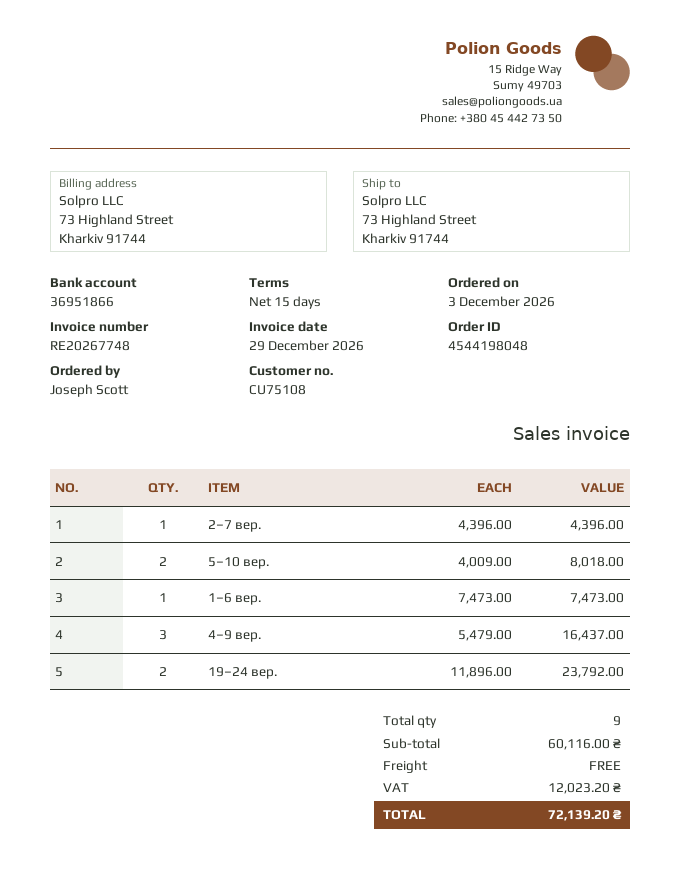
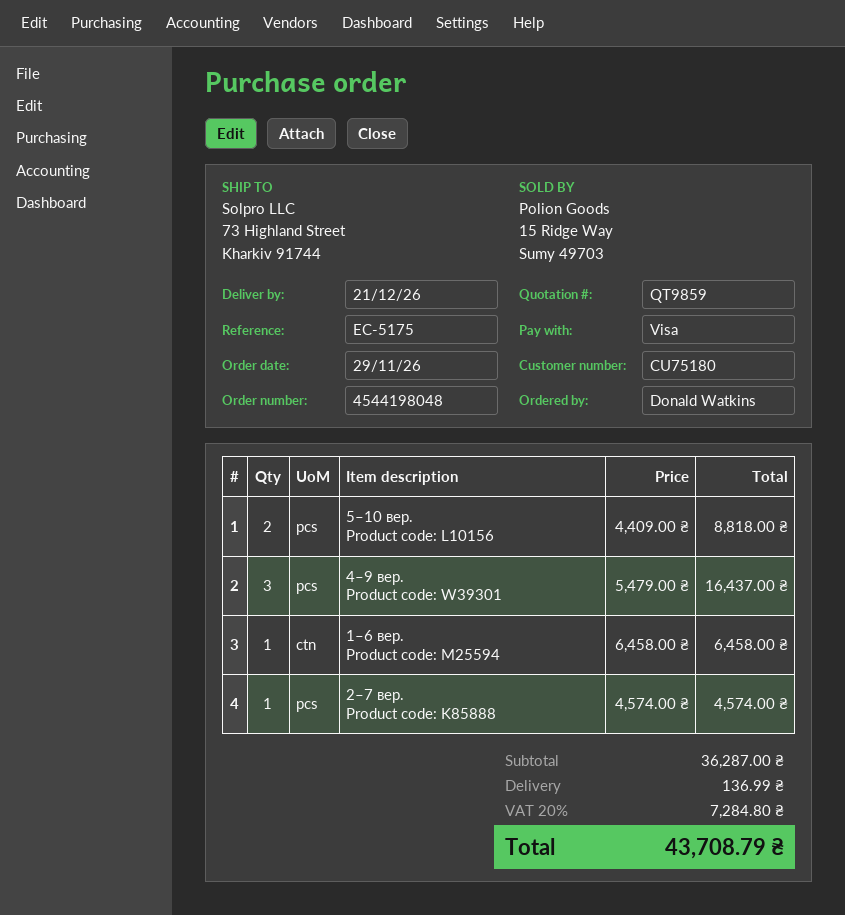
order date: 2026-12-03 -> 2026-11-29
customer number: CU75108 -> CU75180
ordered by: Joseph Scott -> Donald Watkins
2–7 вер.: 1 x 4396.00 = 4396.00 -> 1 x 4574.00 = 4574.00
5–10 вер.: 2 x 4009.00 = 8018.00 -> 2 x 4409.00 = 8818.00
1–6 вер.: 1 x 7473.00 = 7473.00 -> 1 x 6458.00 = 6458.00
19–24 вер.: 2 x 11896.00 = 23792.00 -> none
subtotal: 60116.00 -> 36287.00
shipping: 0.00 -> 136.99
tax: 12023.20 -> 7284.80
total: 72139.20 -> 43708.79

